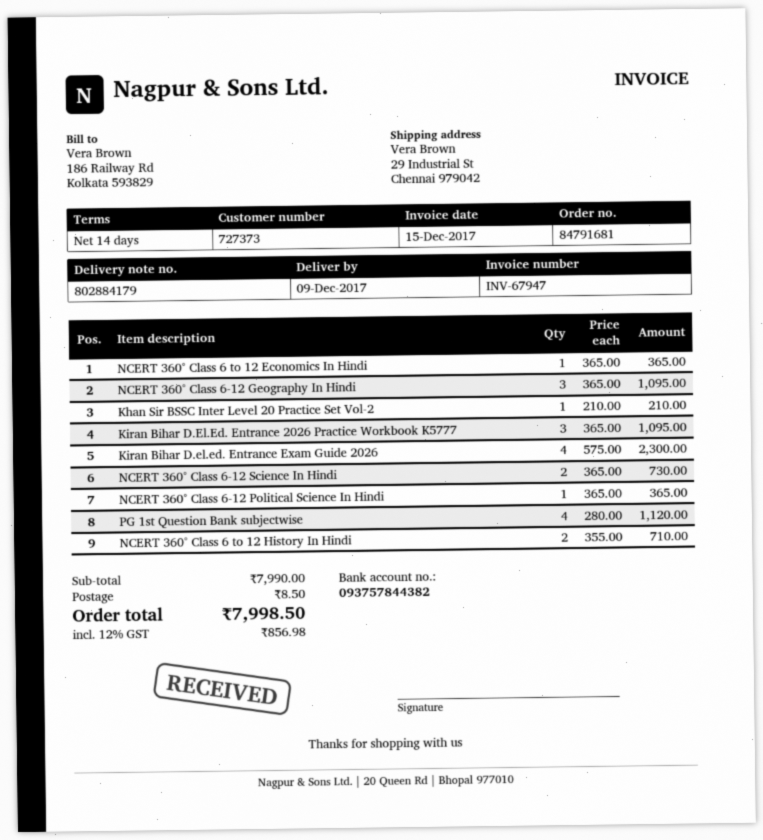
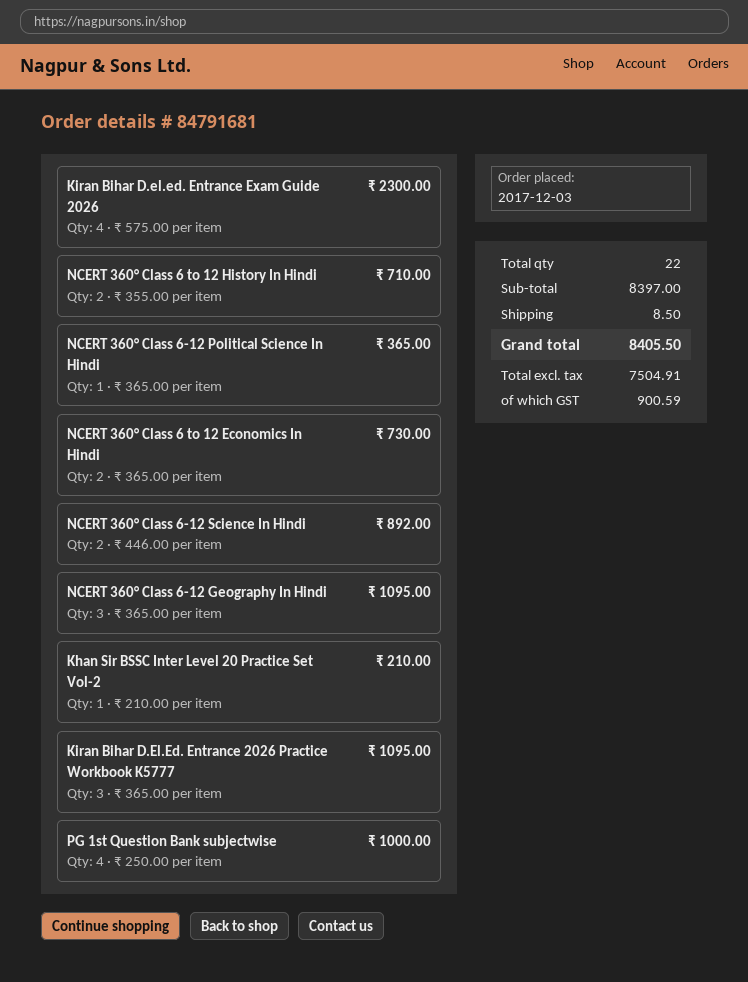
NCERT 360° Class 6 to 12 Economics In Hindi: 1 x 365.00 = 365.00 -> 2 x 365.00 = 730.00
NCERT 360° Class 6-12 Science In Hindi: 2 x 365.00 = 730.00 -> 2 x 446.00 = 892.00
PG 1st Question Bank subjectwise: 4 x 280.00 = 1120.00 -> 4 x 250.00 = 1000.00
subtotal: 7990.00 -> 8397.00
tax: 856.98 -> 900.59
total: 7998.50 -> 8405.50

